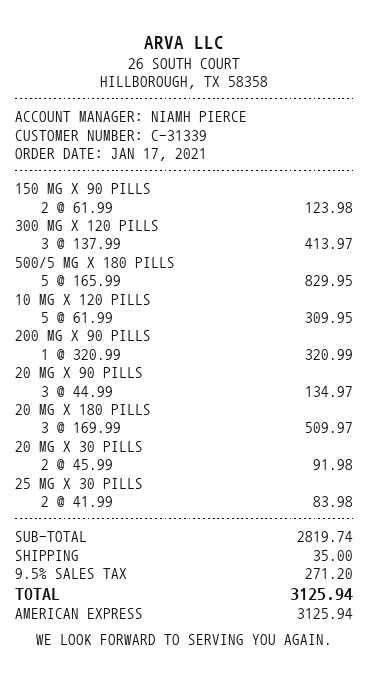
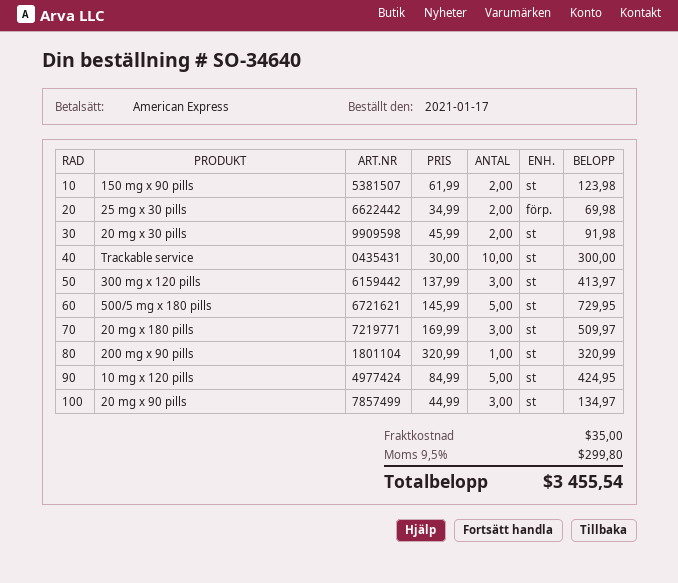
500/5 MG X 180 PILLS: 5 x 165.99 = 829.95 -> 5 x 145.99 = 729.95
10 MG X 120 PILLS: 5 x 61.99 = 309.95 -> 5 x 84.99 = 424.95
25 MG X 30 PILLS: 2 x 41.99 = 83.98 -> 2 x 34.99 = 69.98
Trackable service: none -> 10 x 30.00 = 300.00
tax: 9.5% = 271.20 -> 9.5% = 299.80
total: 3125.94 -> 3455.54

